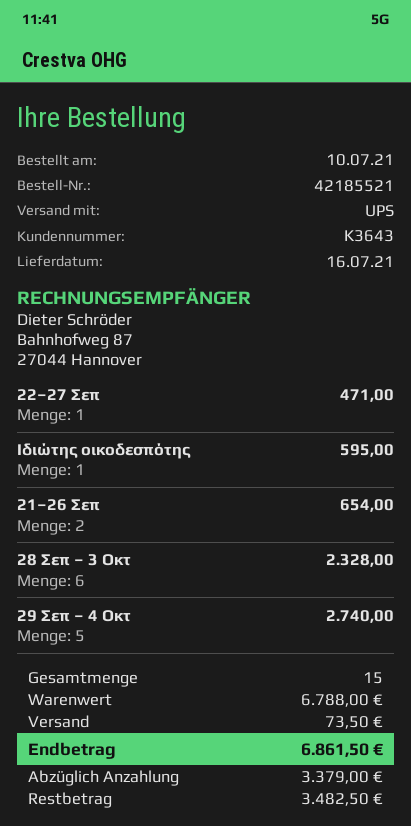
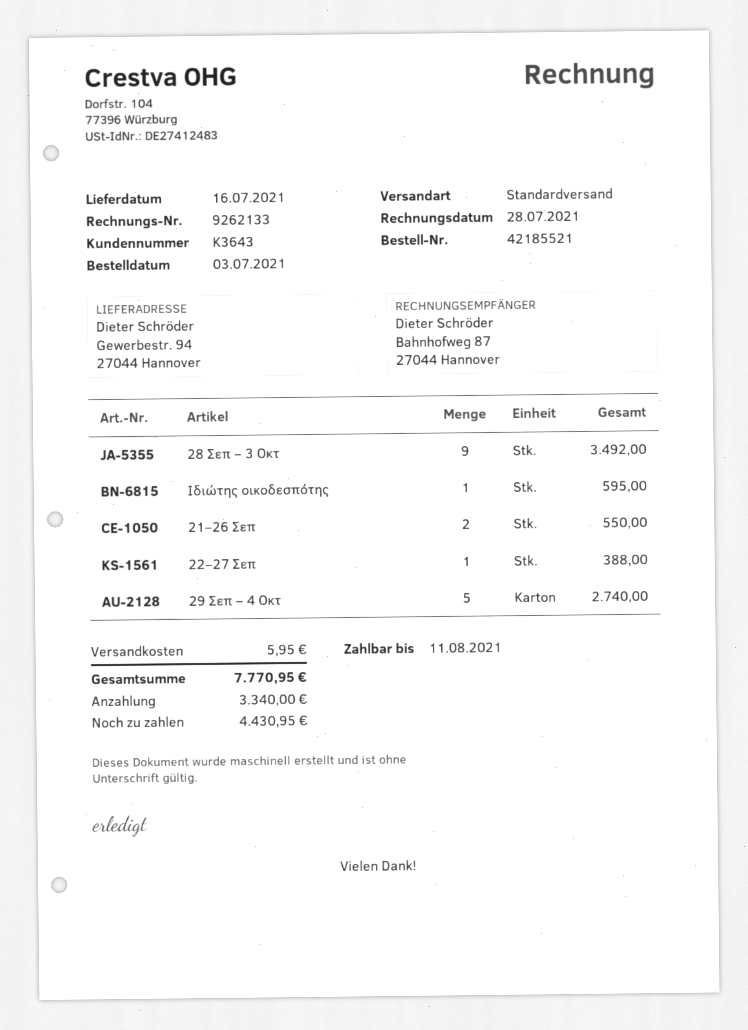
order date: 2021-07-10 -> 2021-07-03
shipping method: UPS -> standard
22–27 Σεπ: 1 for 471.00 -> 1 for 388.00
21–26 Σεπ: 2 for 654.00 -> 2 for 550.00
28 Σεπ – 3 Οκτ: 6 for 2328.00 -> 9 for 3492.00
shipping: 73.50 -> 5.95
total: 6861.50 -> 7770.95
deposit: 3379.00 -> 3340.00
balance: 3482.50 -> 4430.95

